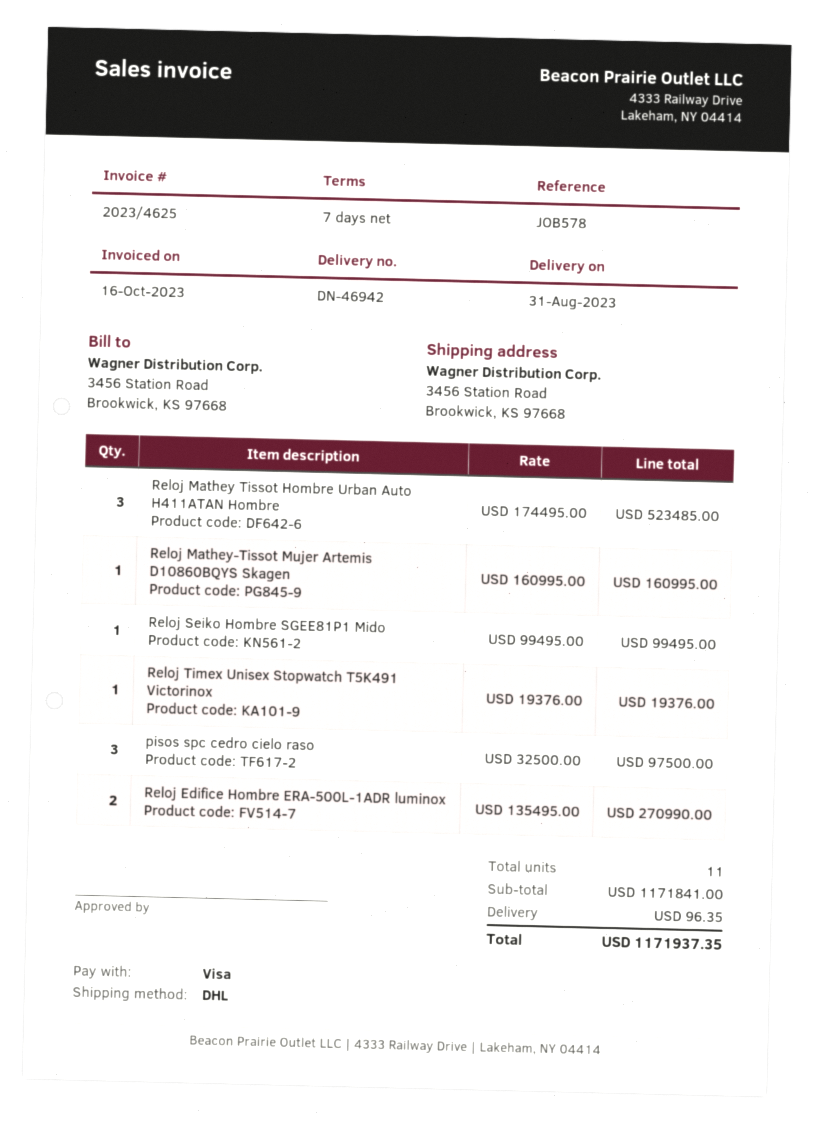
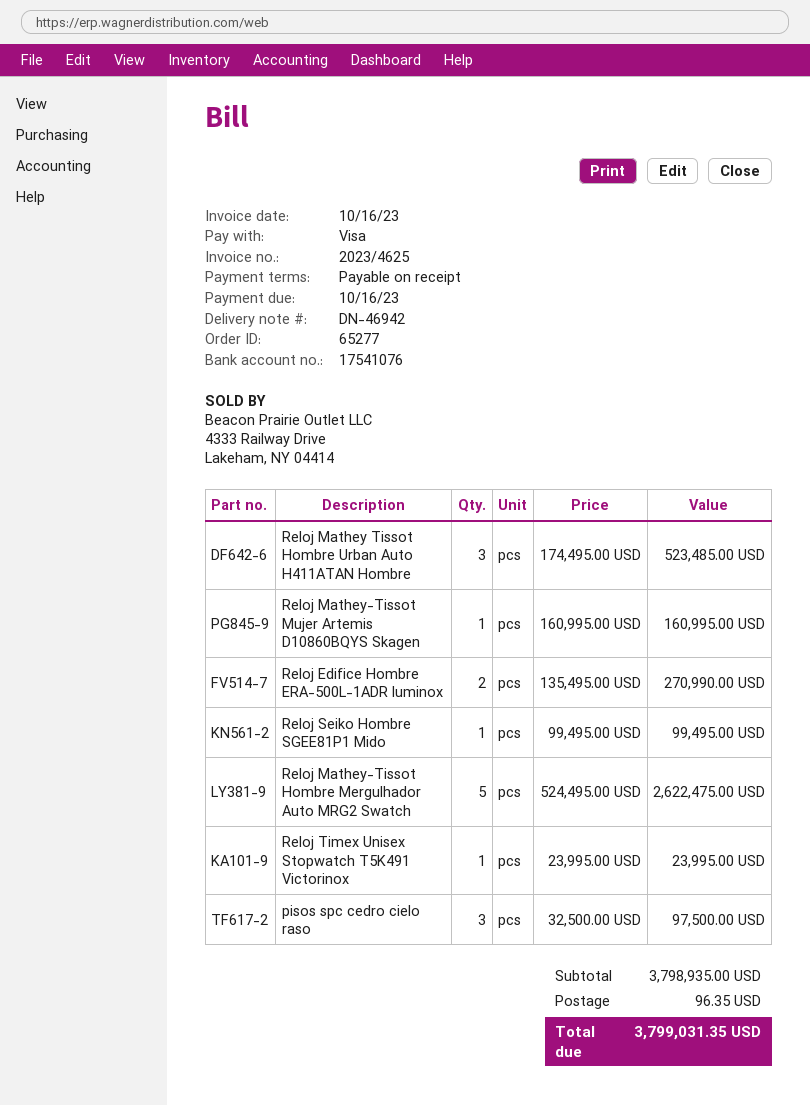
payment terms: 7 days -> on receipt
Reloj Timex Unisex Stopwatch T5K491 Victorinox: 1 x 19376.00 = 19376.00 -> 1 x 23995.00 = 23995.00
Reloj Mathey-Tissot Hombre Mergulhador Auto MRG2 Swatch: none -> 5 x 524495.00 = 2622475.00
subtotal: 1171841.00 -> 3798935.00
total: 1171937.35 -> 3799031.35

